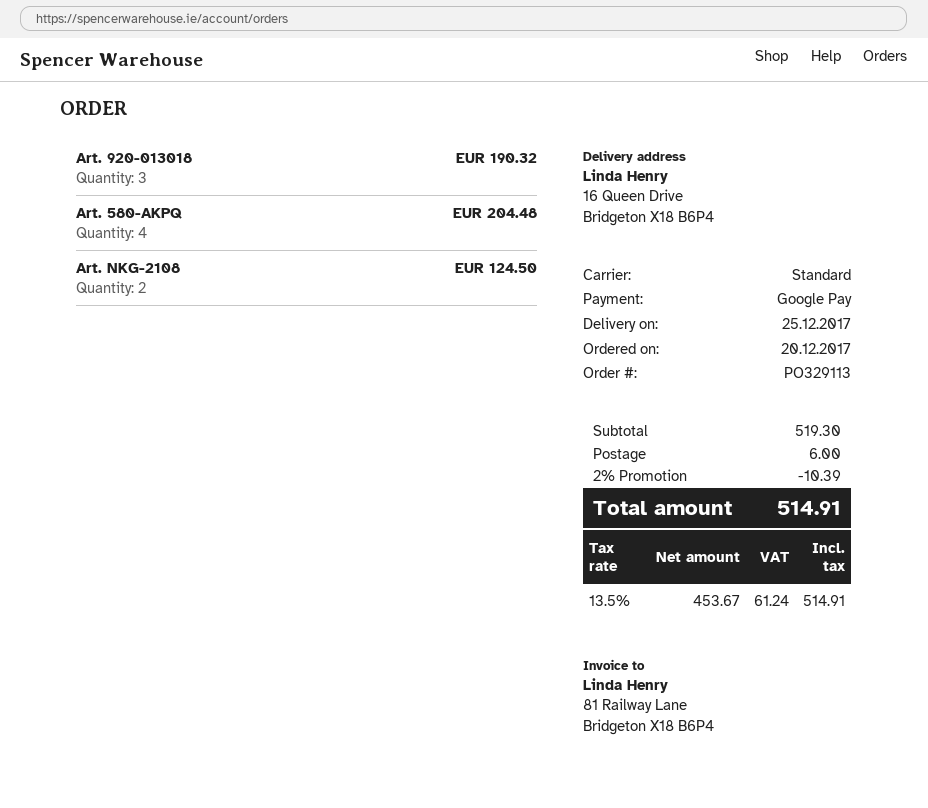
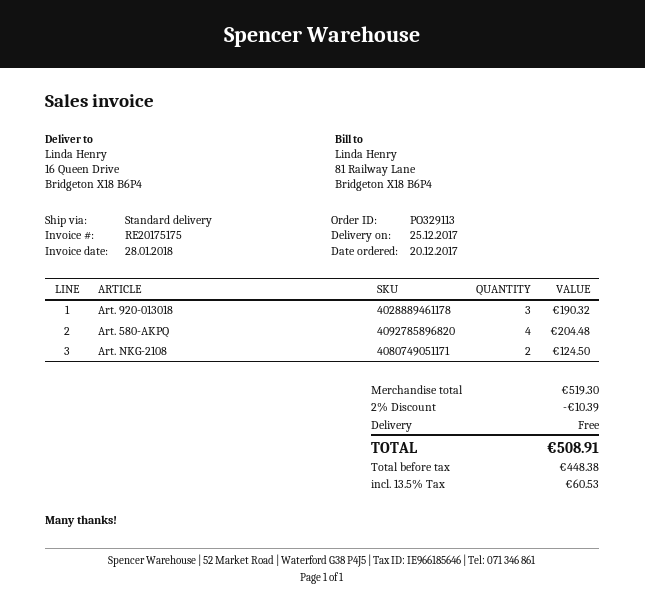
shipping: 6.00 -> 0.00
net: 453.67 -> 448.38
tax: 13.5% = 61.24 -> 13.5% = 60.53
total: 514.91 -> 508.91

